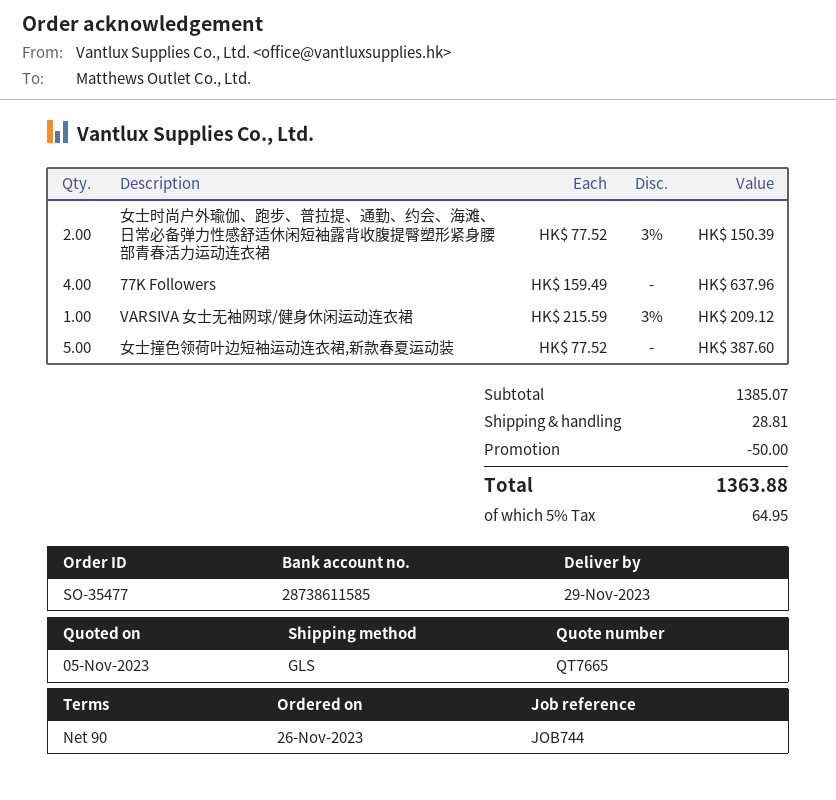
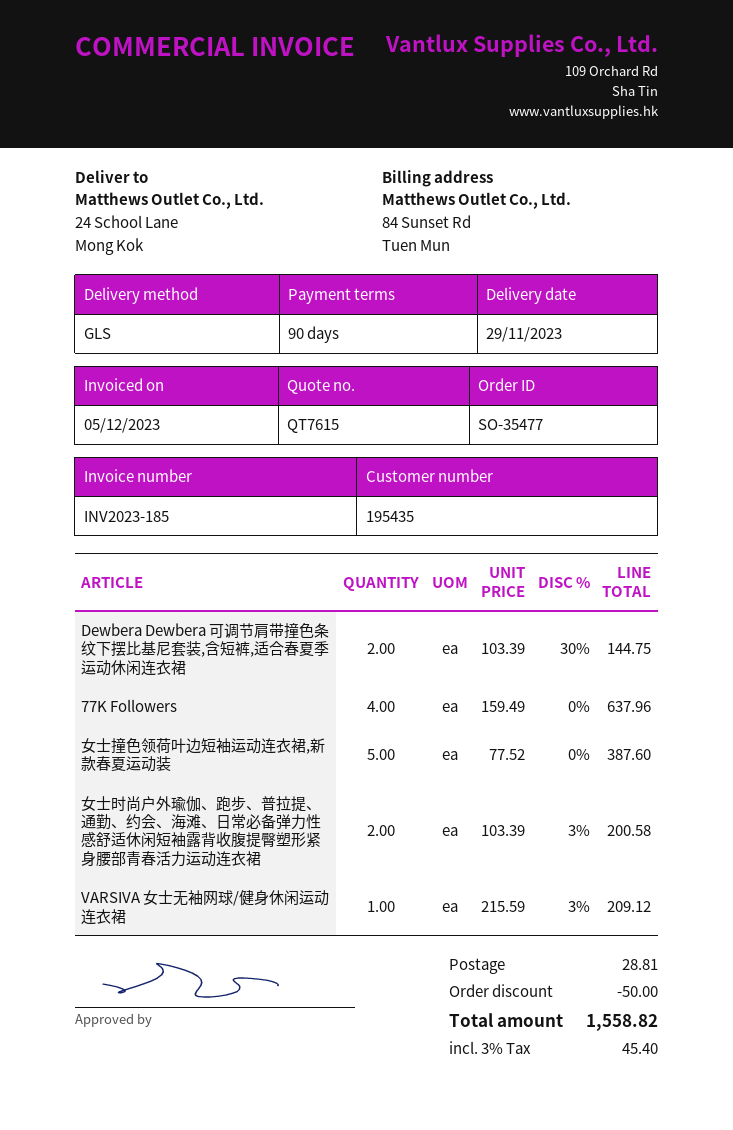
quote number: QT7665 -> QT7615
女士时尚户外瑜伽、跑步、普拉提、通勤、约会、海滩、日常必备弹力性感舒适休闲短袖露背收腹提臀塑形紧身腰部青春活力运动连衣裙: 2 x 77.52 - 3% = 150.39 -> 2 x 103.39 - 3% = 200.58
Dewbera Dewbera 可调节肩带撞色条纹下摆比基尼套装,含短裤,适合春夏季运动休闲连衣裙: none -> 2 x 103.39 - 30% = 144.75
tax: 5% = 64.95 -> 3% = 45.40
total: 1363.88 -> 1558.82

